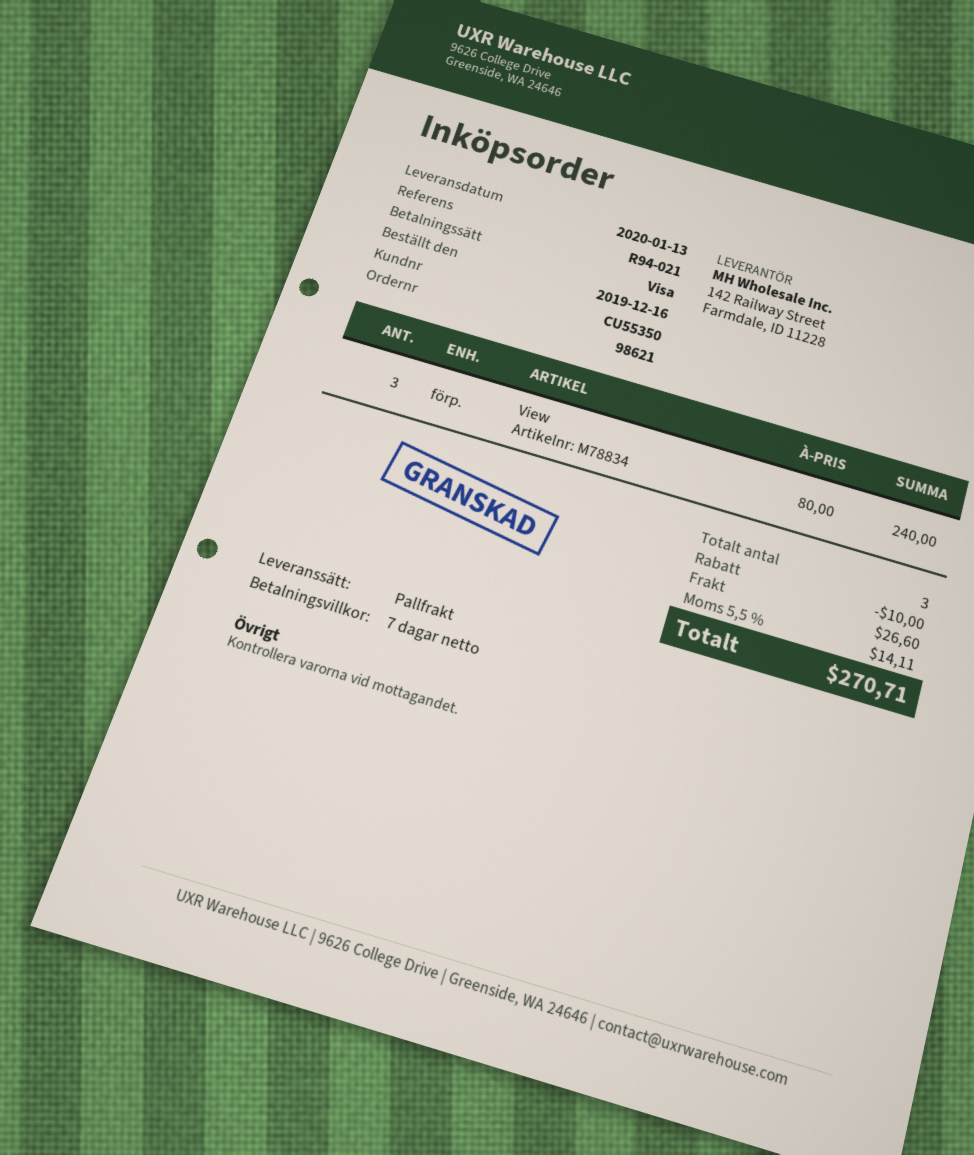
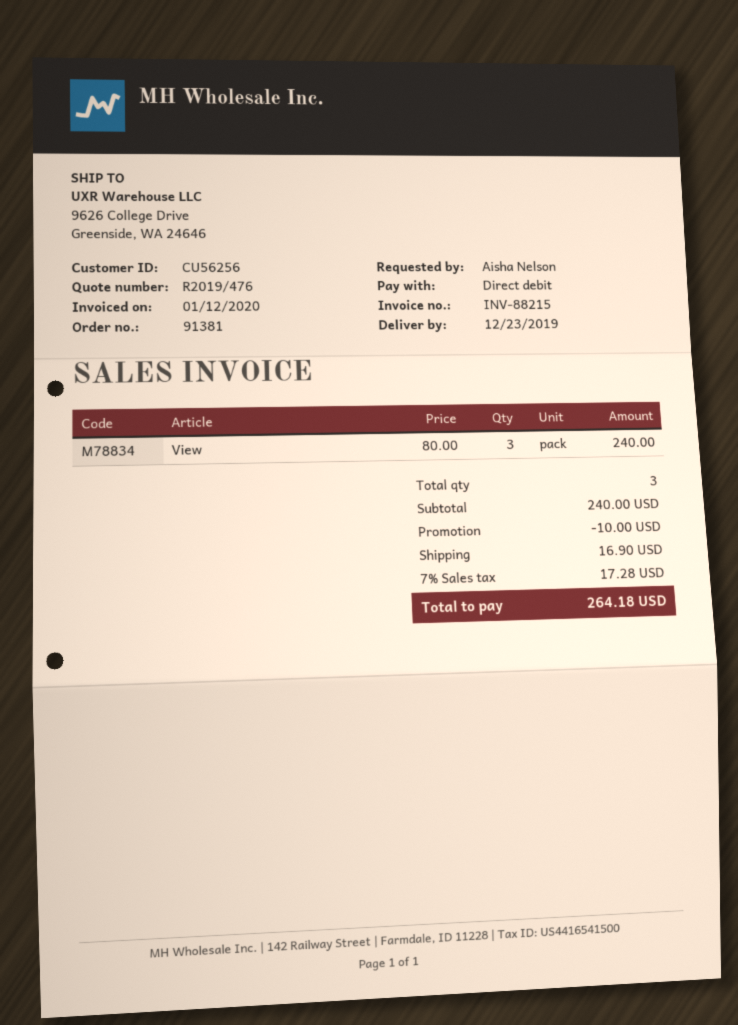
order number: 98621 -> 91381
delivery date: 2020-01-13 -> 2019-12-23
customer number: CU55350 -> CU56256
payment method: Visa -> direct debit
shipping: 26.60 -> 16.90
tax: 5.5% = 14.11 -> 7% = 17.28
total: 270.71 -> 264.18

